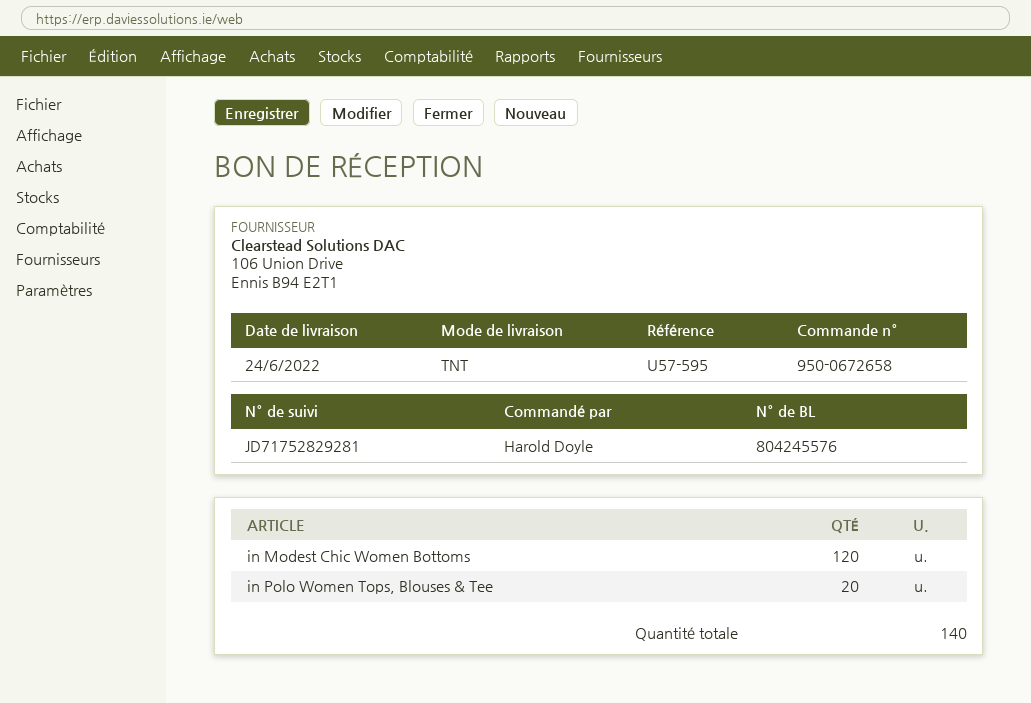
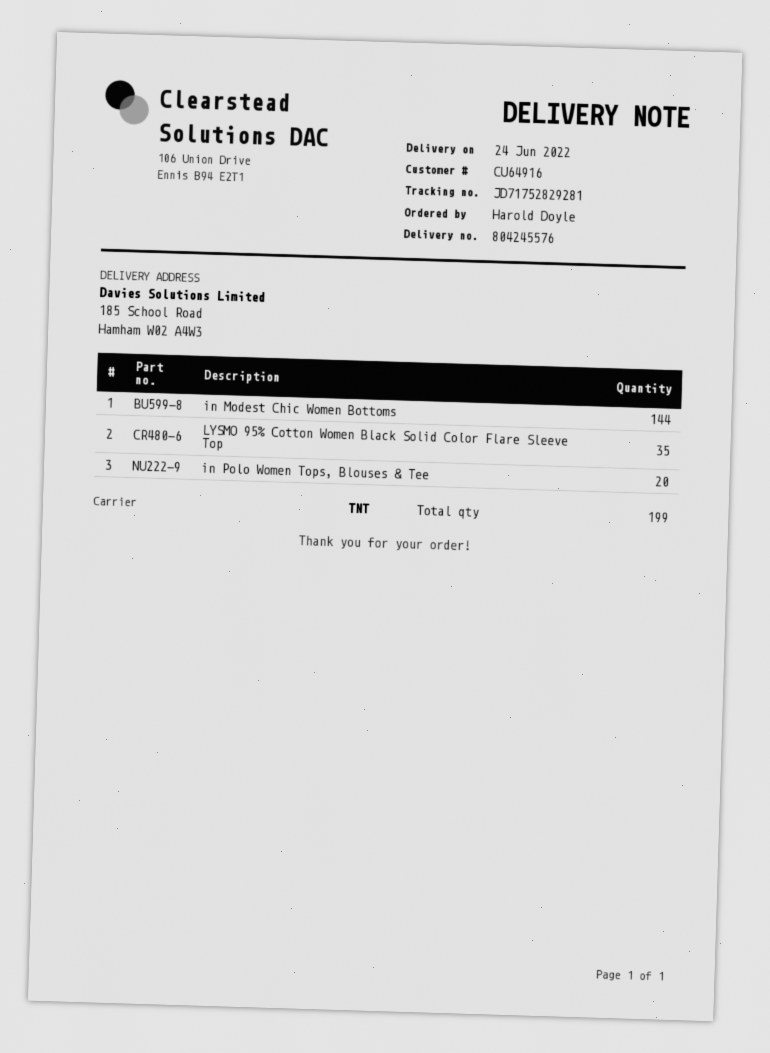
in Modest Chic Women Bottoms: 120 -> 144
LYSMO 95% Cotton Women Black Solid Color Flare Sleeve Top: none -> 35
total quantity: 140 -> 199

